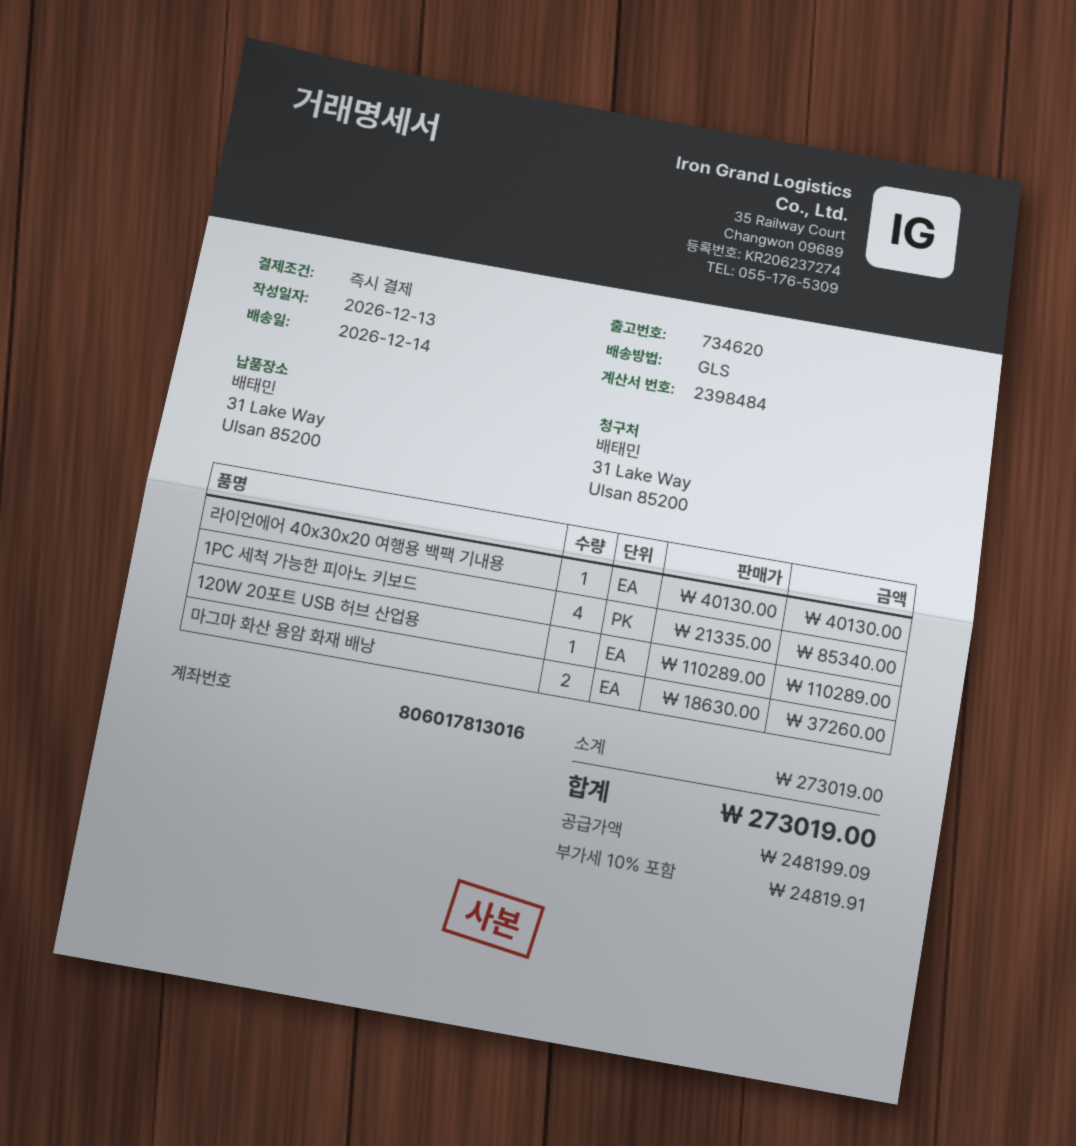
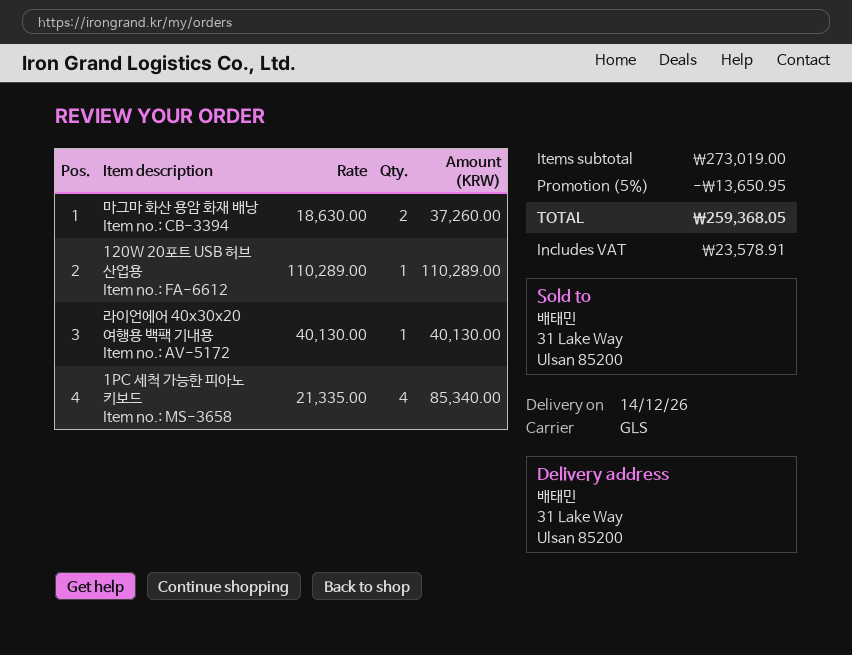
discount: none -> 5% = 13650.95
tax: 24819.91 -> 23578.91
total: 273019.00 -> 259368.05

